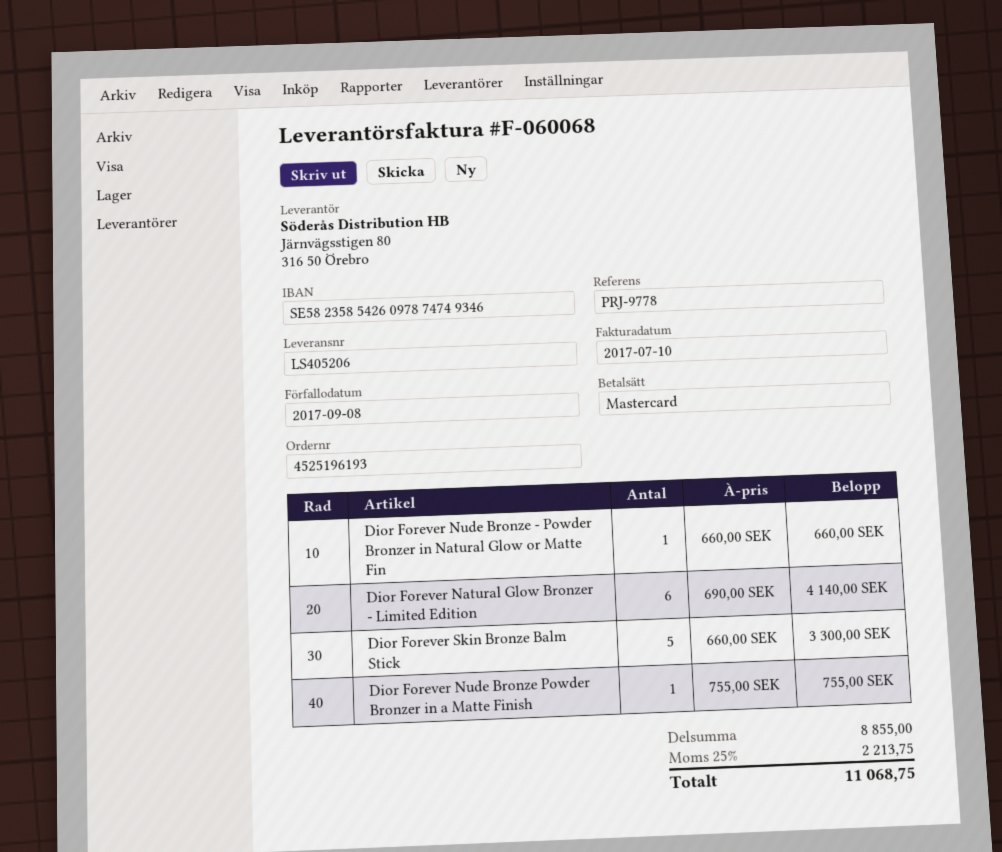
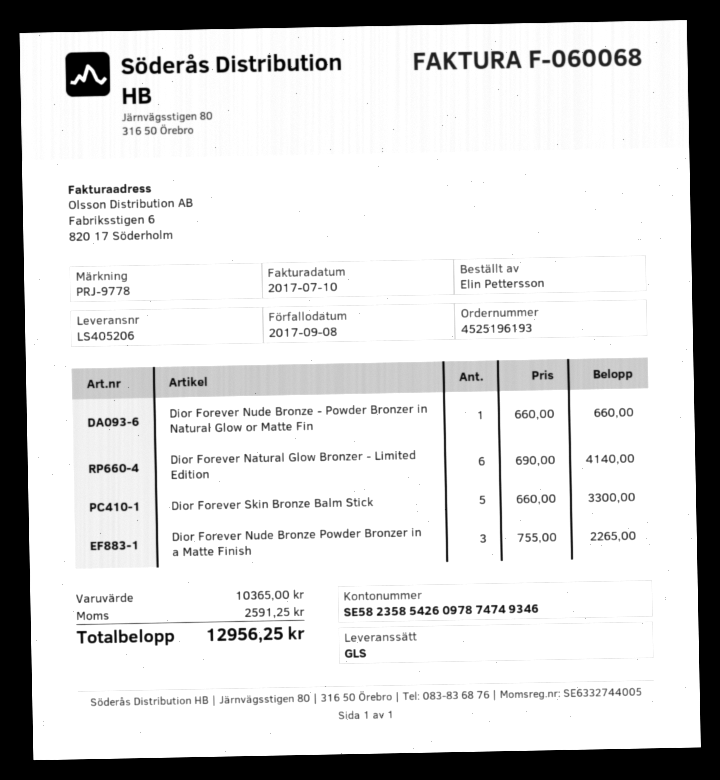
Dior Forever Nude Bronze Powder Bronzer in a Matte Finish: 1 x 755.00 = 755.00 -> 3 x 755.00 = 2265.00
subtotal: 8855.00 -> 10365.00
tax: 2213.75 -> 2591.25
total: 11068.75 -> 12956.25

